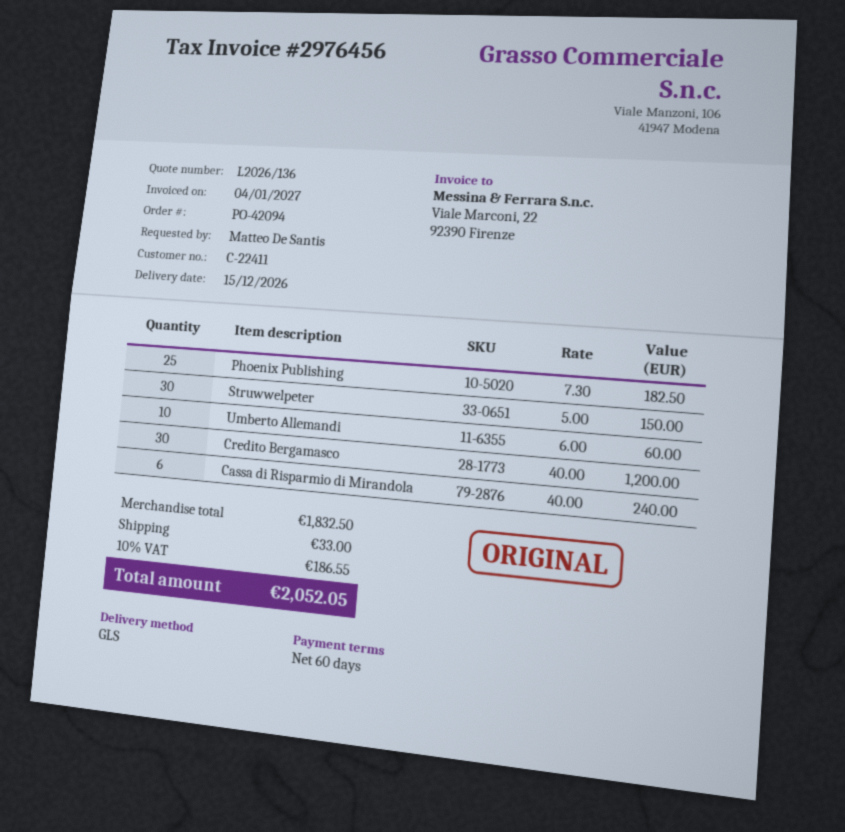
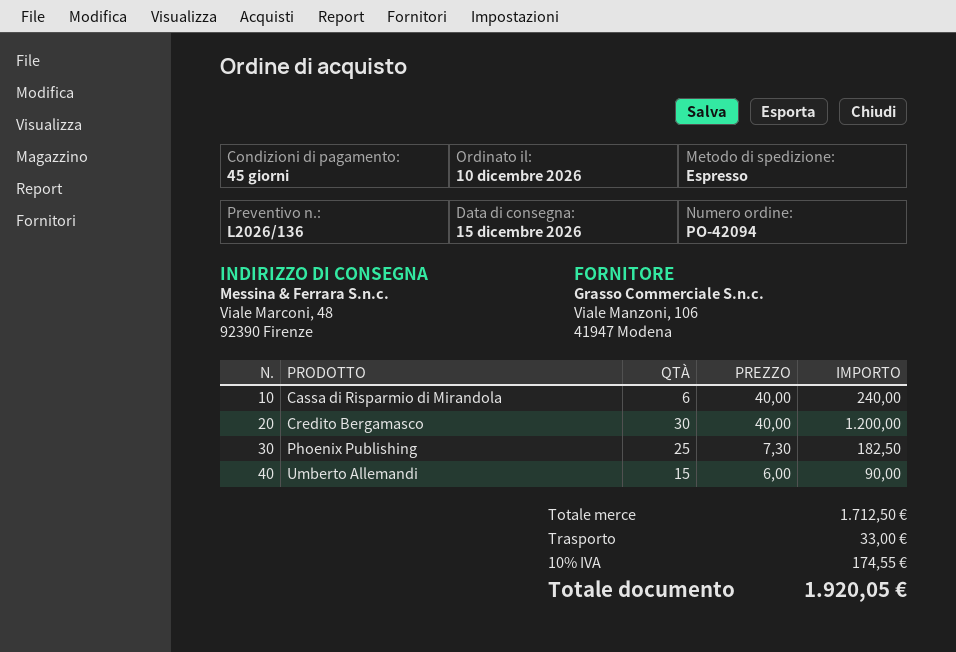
payment terms: 60 days -> 45 days
shipping method: GLS -> express
Struwwelpeter: 30 x 5.00 = 150.00 -> none
Umberto Allemandi: 10 x 6.00 = 60.00 -> 15 x 6.00 = 90.00
subtotal: 1832.50 -> 1712.50
tax: 10% = 186.55 -> 10% = 174.55
total: 2052.05 -> 1920.05

